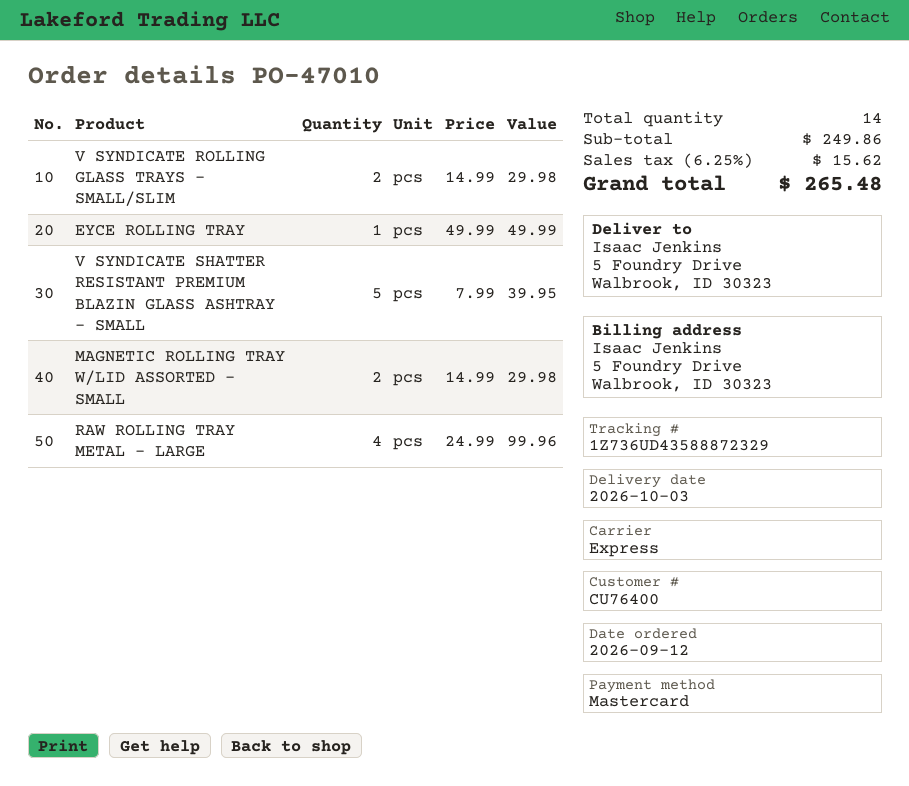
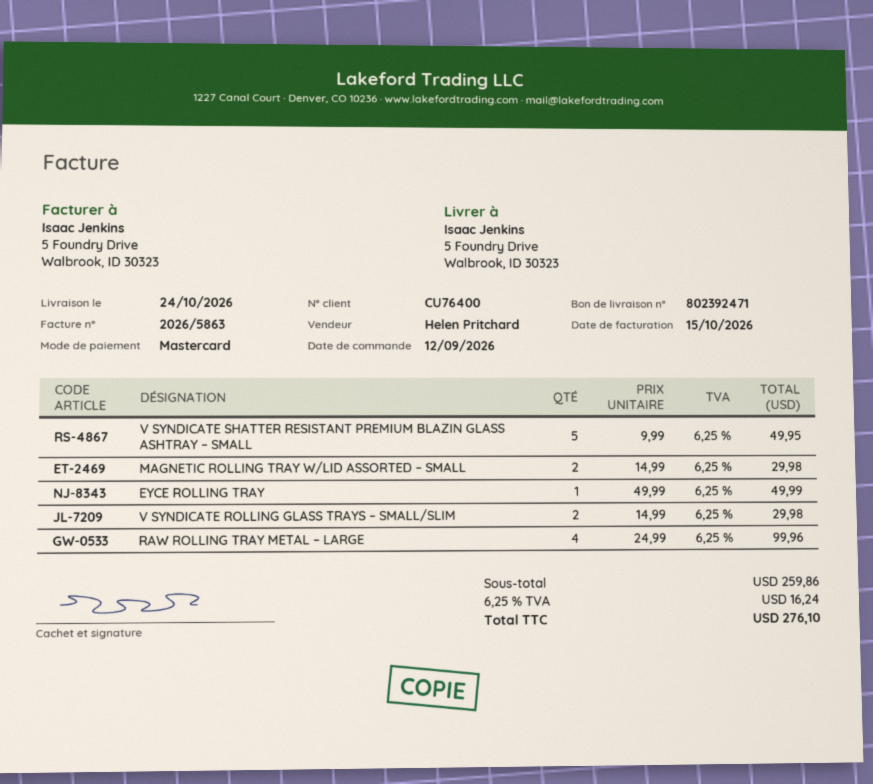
delivery date: 2026-10-03 -> 2026-10-24
V SYNDICATE SHATTER RESISTANT PREMIUM BLAZIN GLASS ASHTRAY – SMALL: 5 x 7.99 = 39.95 -> 5 x 9.99 = 49.95
subtotal: 249.86 -> 259.86
tax: 6.25% = 15.62 -> 6.25% = 16.24
total: 265.48 -> 276.10

